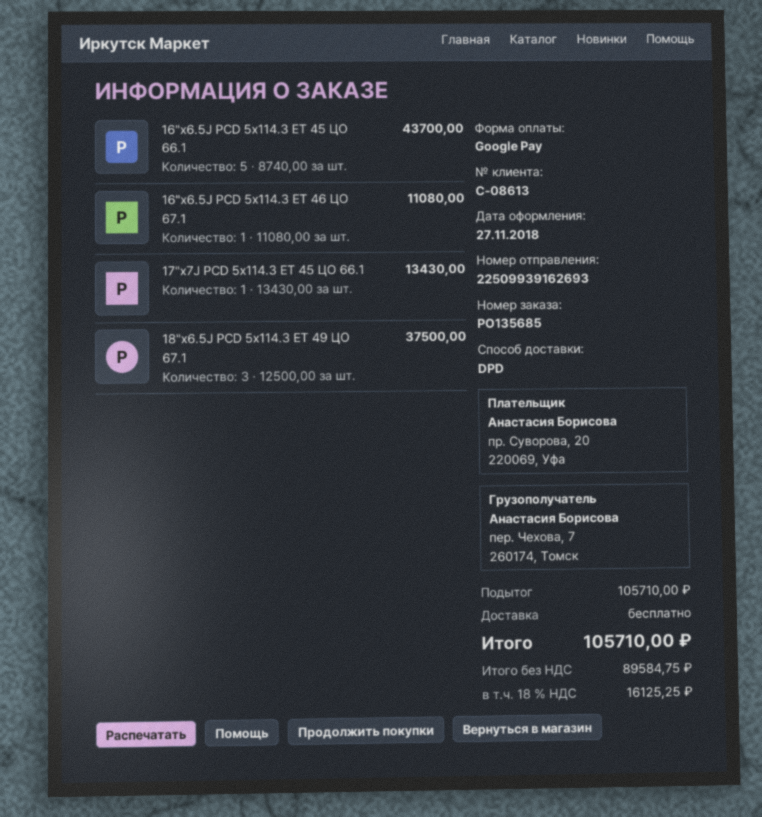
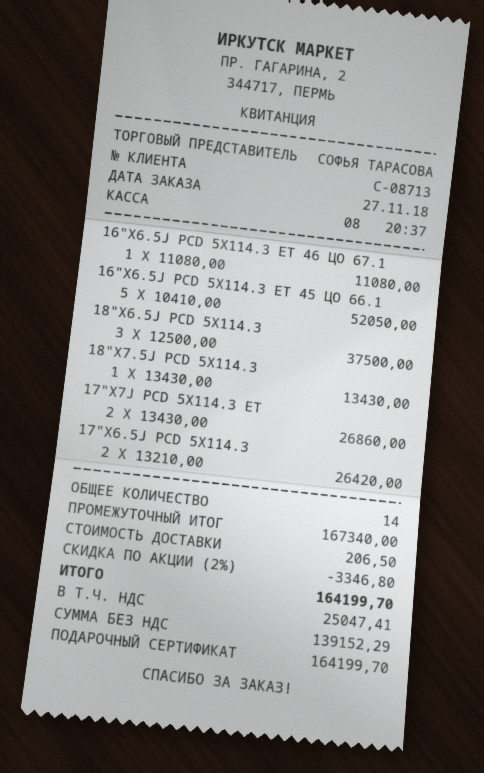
customer number: C-08613 -> C-08713
payment method: Google Pay -> gift card
16"x6.5J PCD 5x114.3 ЕТ 45 ЦО 66.1: 5 x 8740.00 = 43700.00 -> 5 x 10410.00 = 52050.00
17"x7J PCD 5x114.3 ЕТ 45 ЦО 66.1: 1 x 13430.00 = 13430.00 -> 2 x 13430.00 = 26860.00
18"X7.5J PCD 5X114.3: none -> 1 x 13430.00 = 13430.00
17"X6.5J PCD 5X114.3: none -> 2 x 13210.00 = 26420.00
subtotal: 105710.00 -> 167340.00
discount: none -> 2% = 3346.80
shipping: 0.00 -> 206.50
net: 89584.75 -> 139152.29
tax: 16125.25 -> 25047.41
total: 105710.00 -> 164199.70

